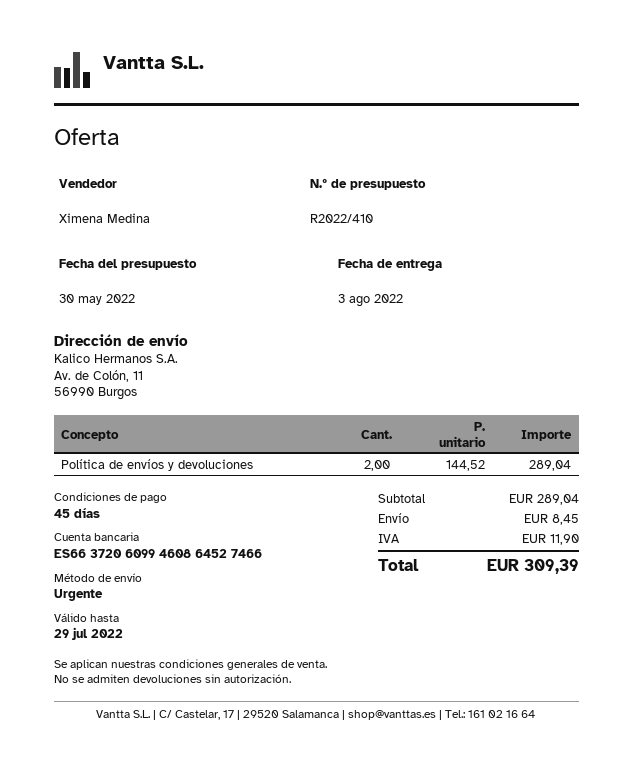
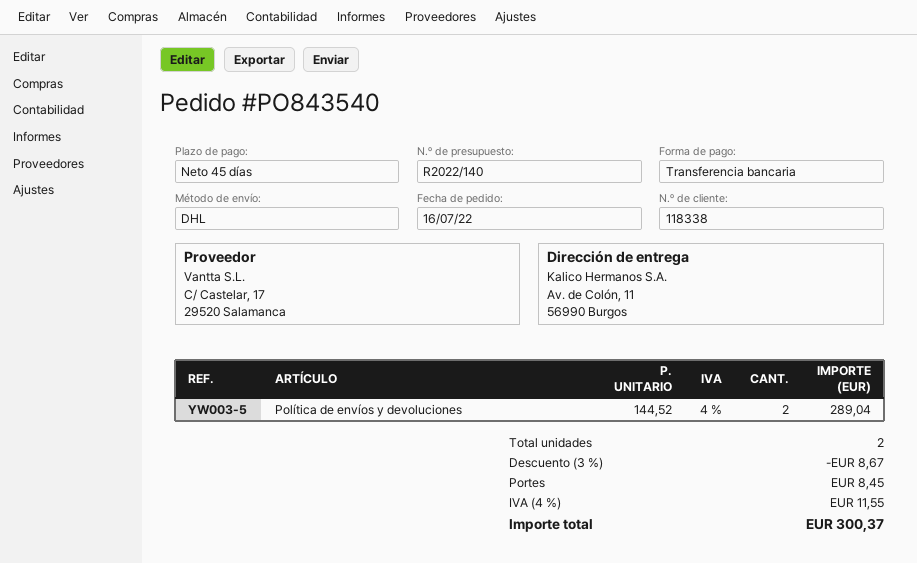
quote number: R2022/410 -> R2022/140
shipping method: express -> DHL
discount: none -> 3% = 8.67
tax: 11.90 -> 11.55
total: 309.39 -> 300.37

